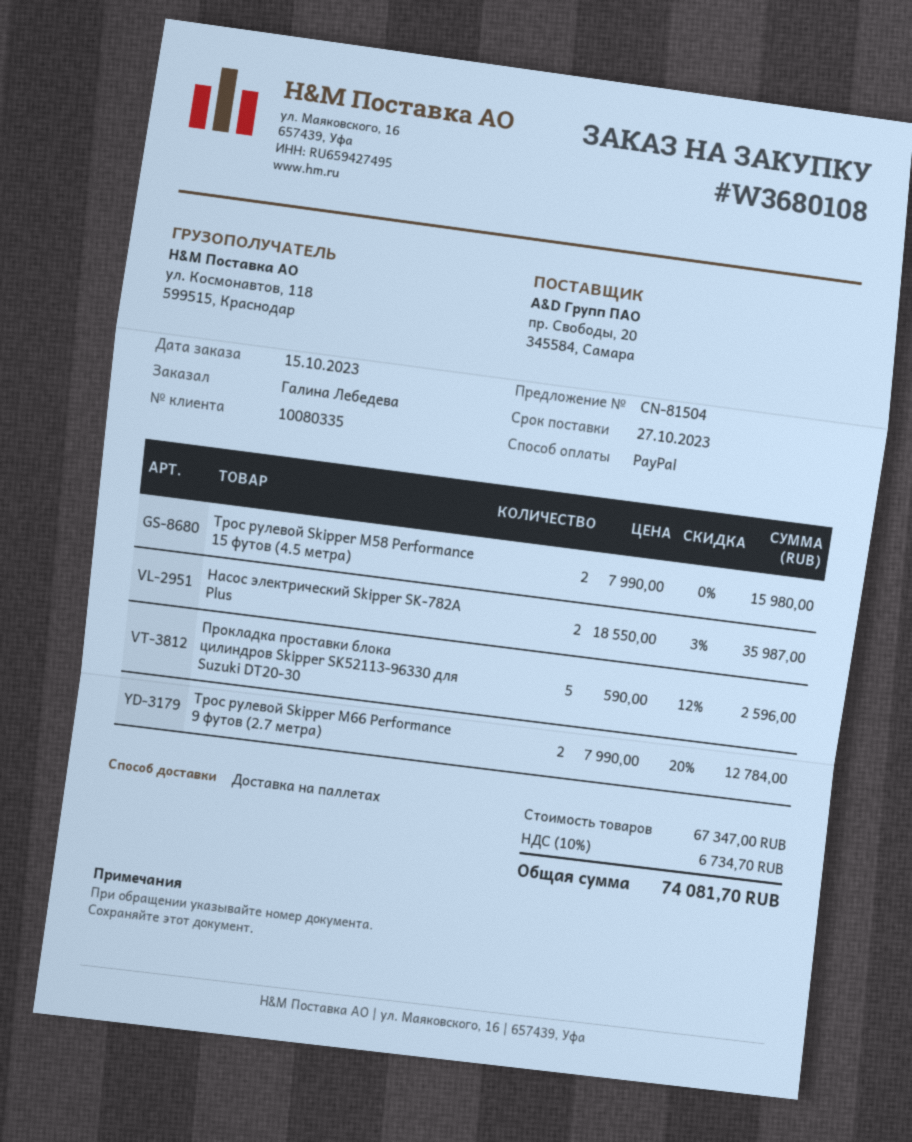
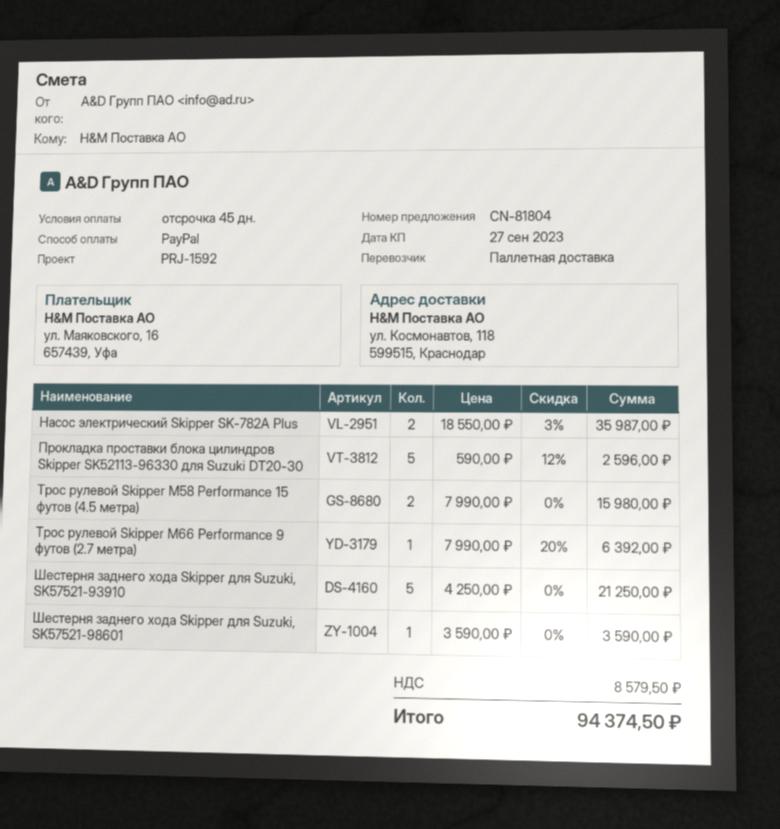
quote number: CN-81504 -> CN-81804
Трос рулевой Skipper M66 Performance 9 футов (2.7 метра): 2 x 7990.00 - 20% = 12784.00 -> 1 x 7990.00 - 20% = 6392.00
Шестерня заднего хода Skipper для Suzuki, SK57521-93910: none -> 5 x 4250.00 = 21250.00
Шестерня заднего хода Skipper для Suzuki, SK57521-98601: none -> 1 x 3590.00 = 3590.00
tax: 6734.70 -> 8579.50
total: 74081.70 -> 94374.50

